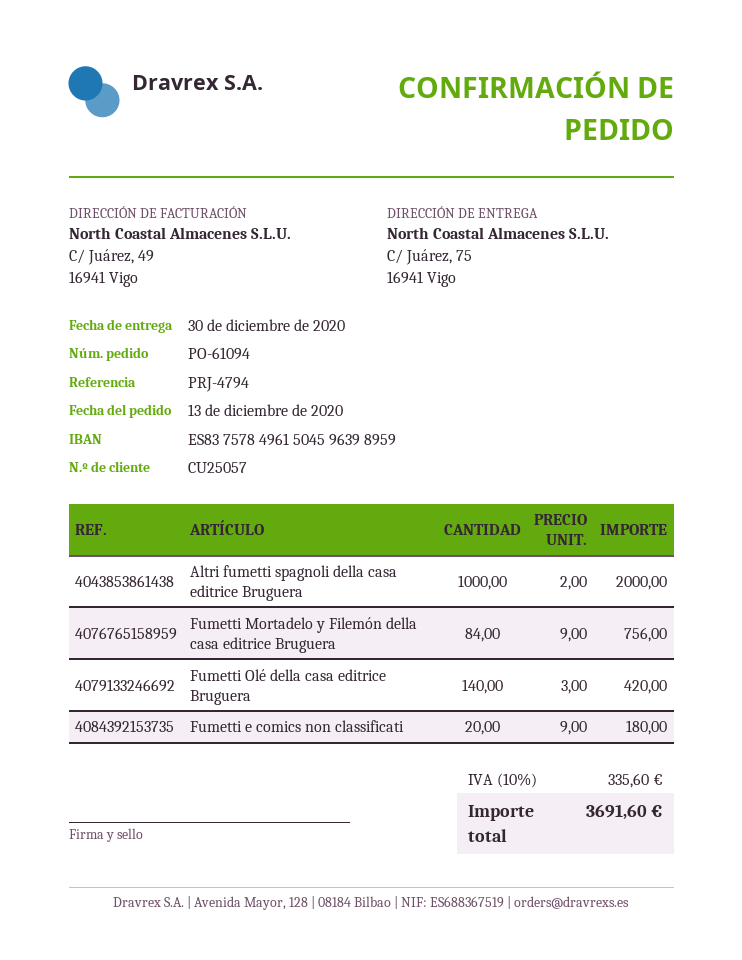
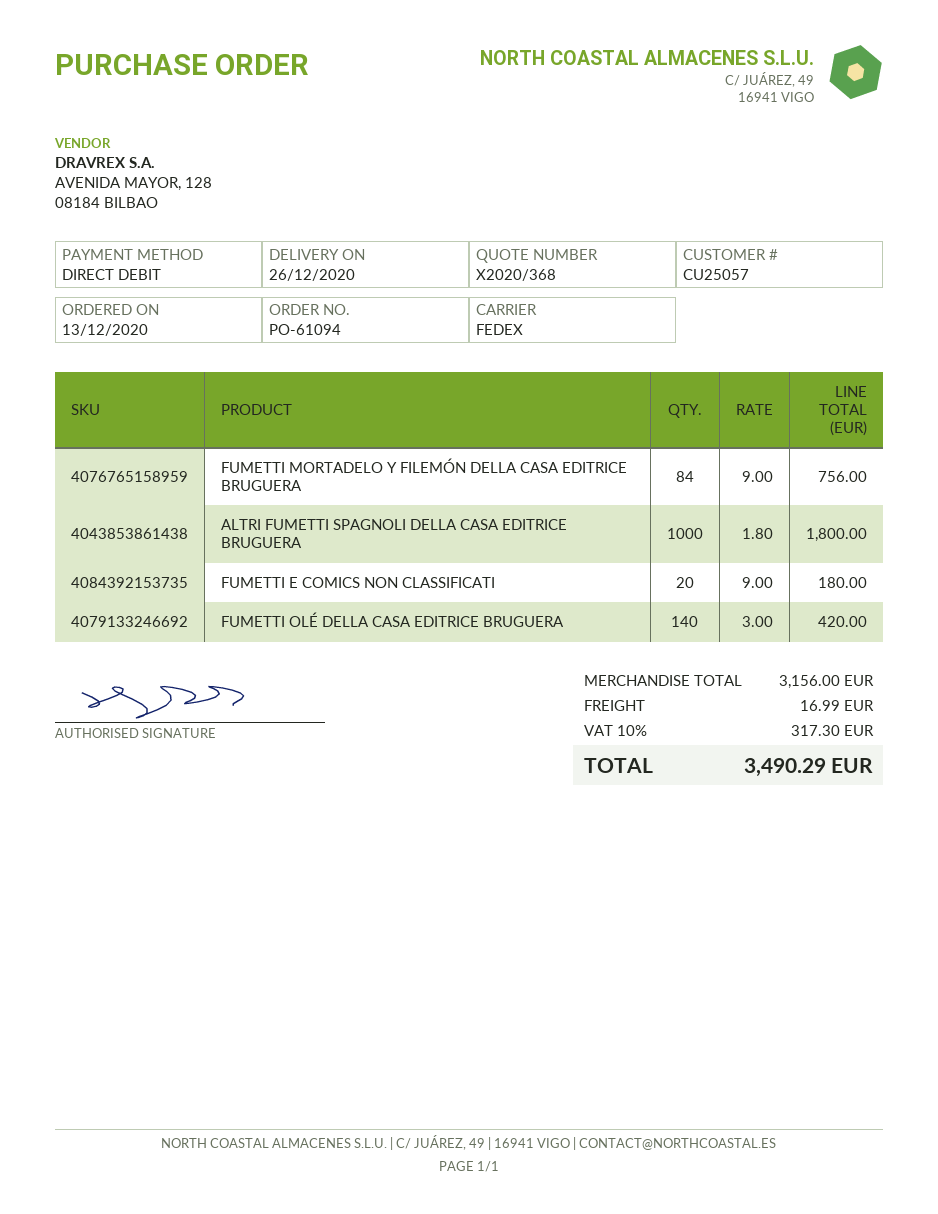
delivery date: 2020-12-30 -> 2020-12-26
Altri fumetti spagnoli della casa editrice Bruguera: 1000 x 2.00 = 2000.00 -> 1000 x 1.80 = 1800.00
shipping: none -> 16.99
tax: 10% = 335.60 -> 10% = 317.30
total: 3691.60 -> 3490.29

